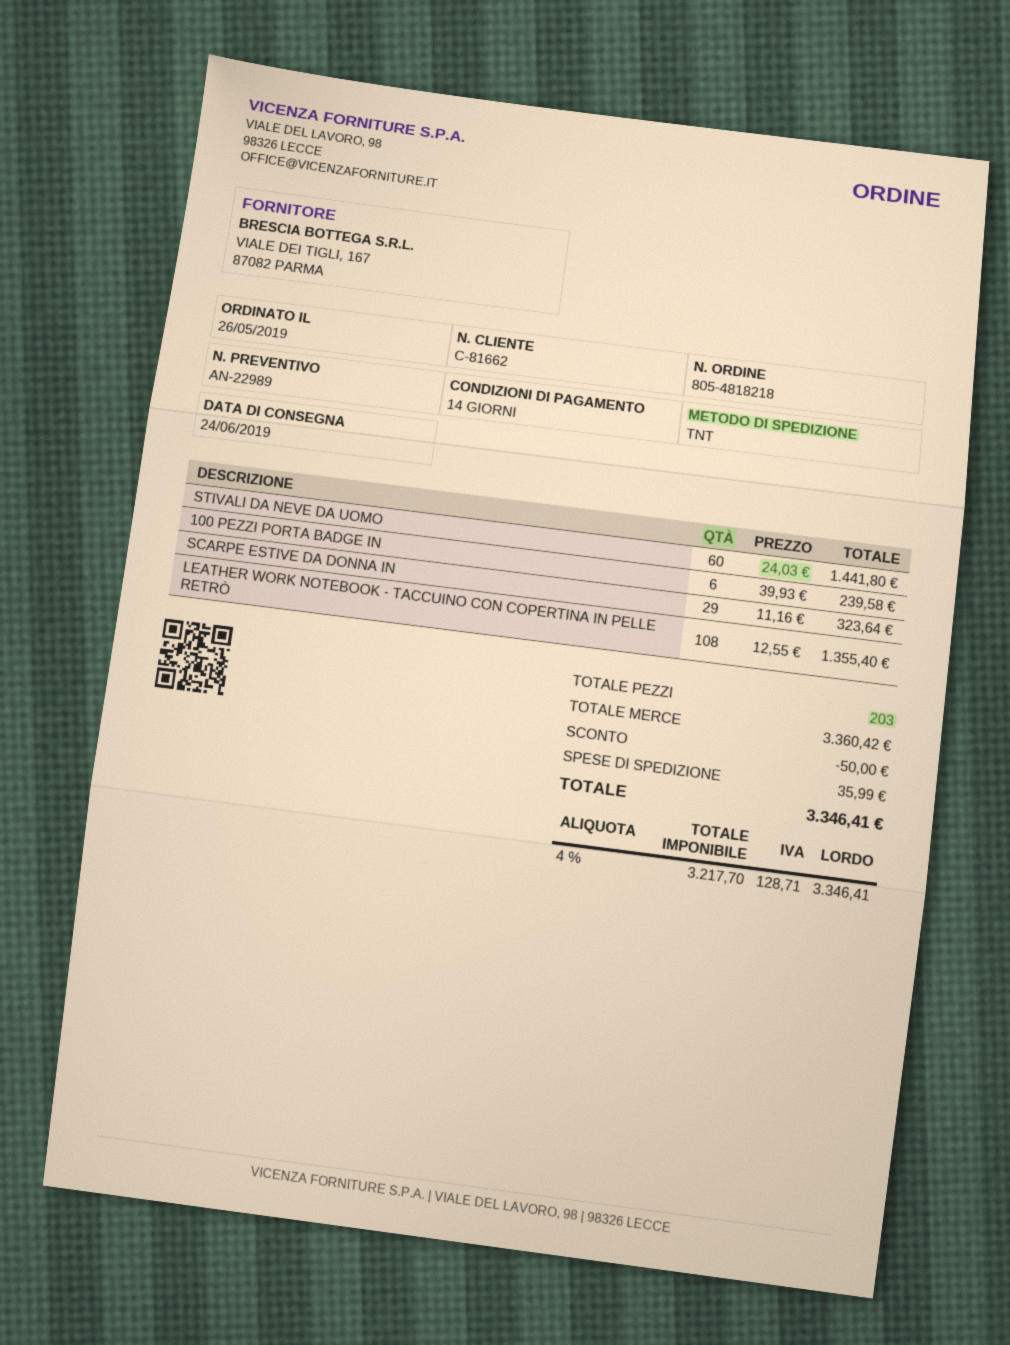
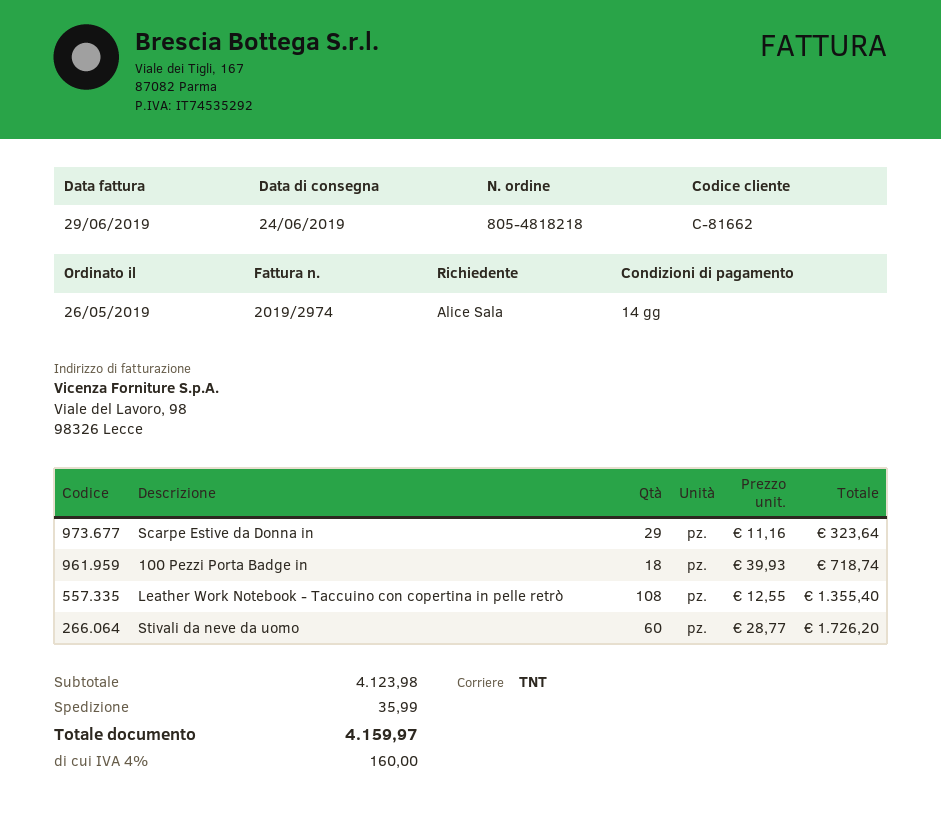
STIVALI DA NEVE DA UOMO: 60 x 24.03 = 1441.80 -> 60 x 28.77 = 1726.20
100 PEZZI PORTA BADGE IN: 6 x 39.93 = 239.58 -> 18 x 39.93 = 718.74
subtotal: 3360.42 -> 4123.98
discount: 50.00 -> none
tax: 4% = 128.71 -> 4% = 160.00
total: 3346.41 -> 4159.97

